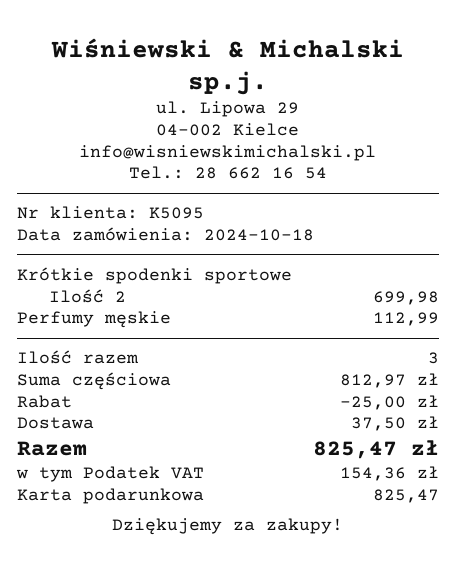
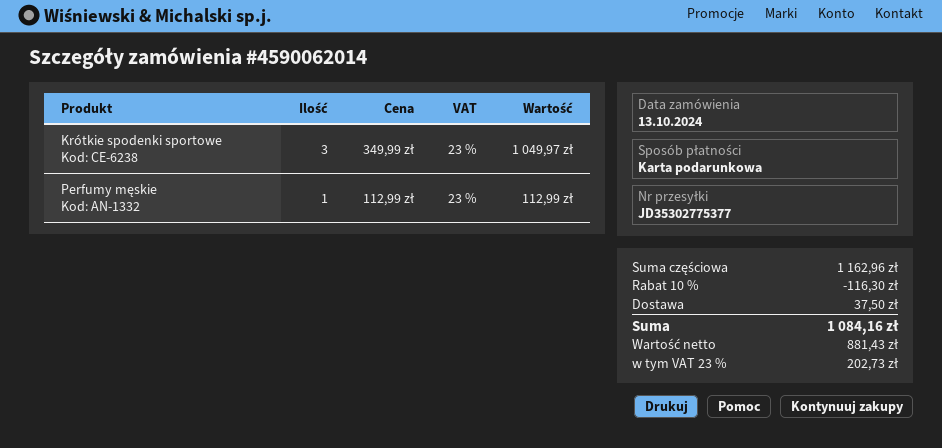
order date: 2024-10-18 -> 2024-10-13
Krótkie spodenki sportowe: 2 for 699.98 -> 3 for 1049.97
subtotal: 812.97 -> 1162.96
discount: 25.00 -> 116.30
tax: 154.36 -> 202.73
total: 825.47 -> 1084.16

